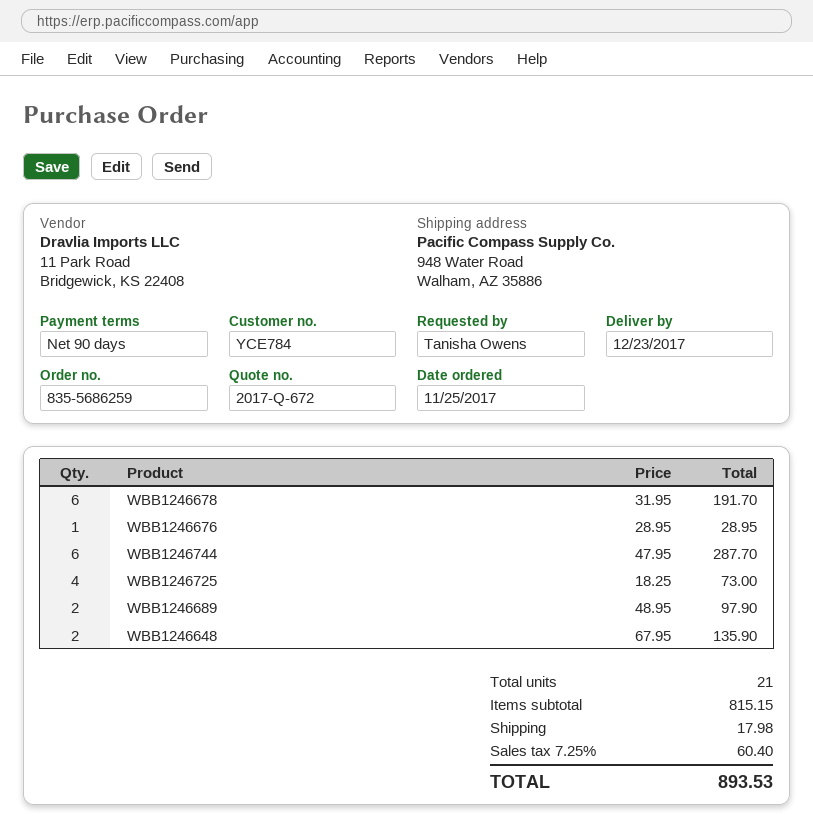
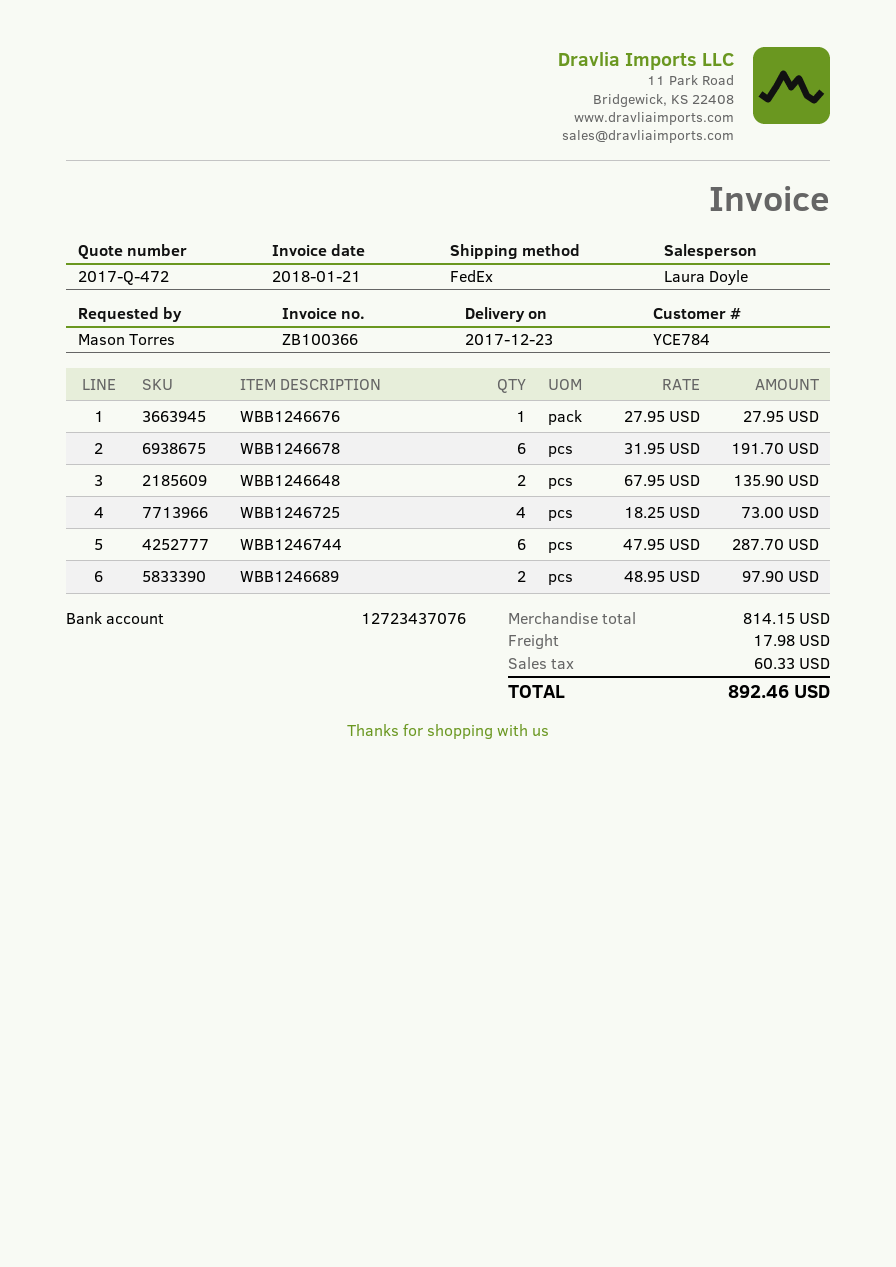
quote number: 2017-Q-672 -> 2017-Q-472
ordered by: Tanisha Owens -> Mason Torres
WBB1246676: 1 x 28.95 = 28.95 -> 1 x 27.95 = 27.95
subtotal: 815.15 -> 814.15
tax: 60.40 -> 60.33
total: 893.53 -> 892.46

